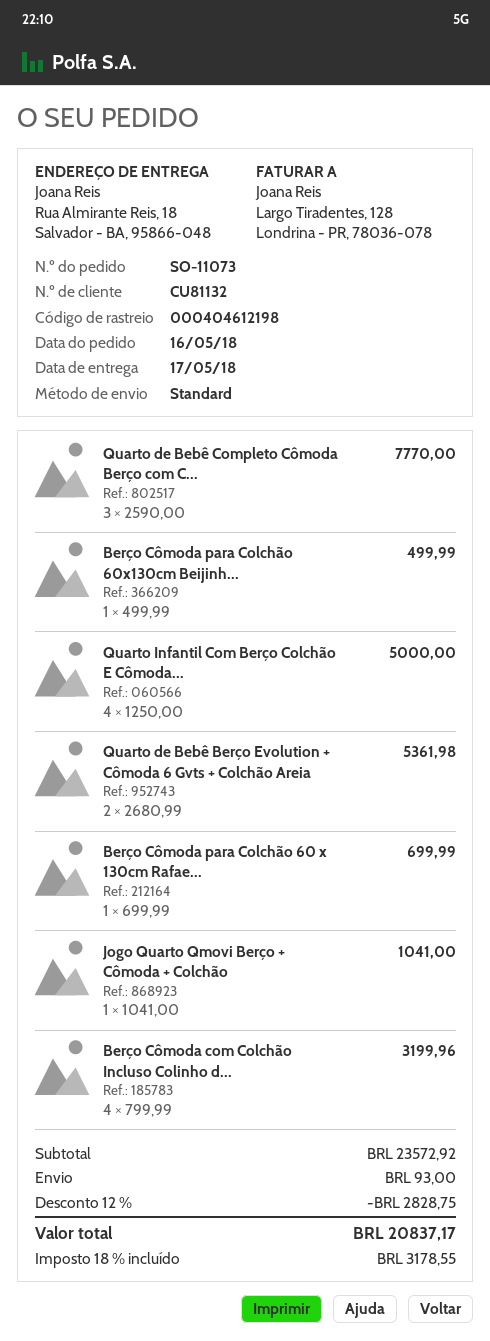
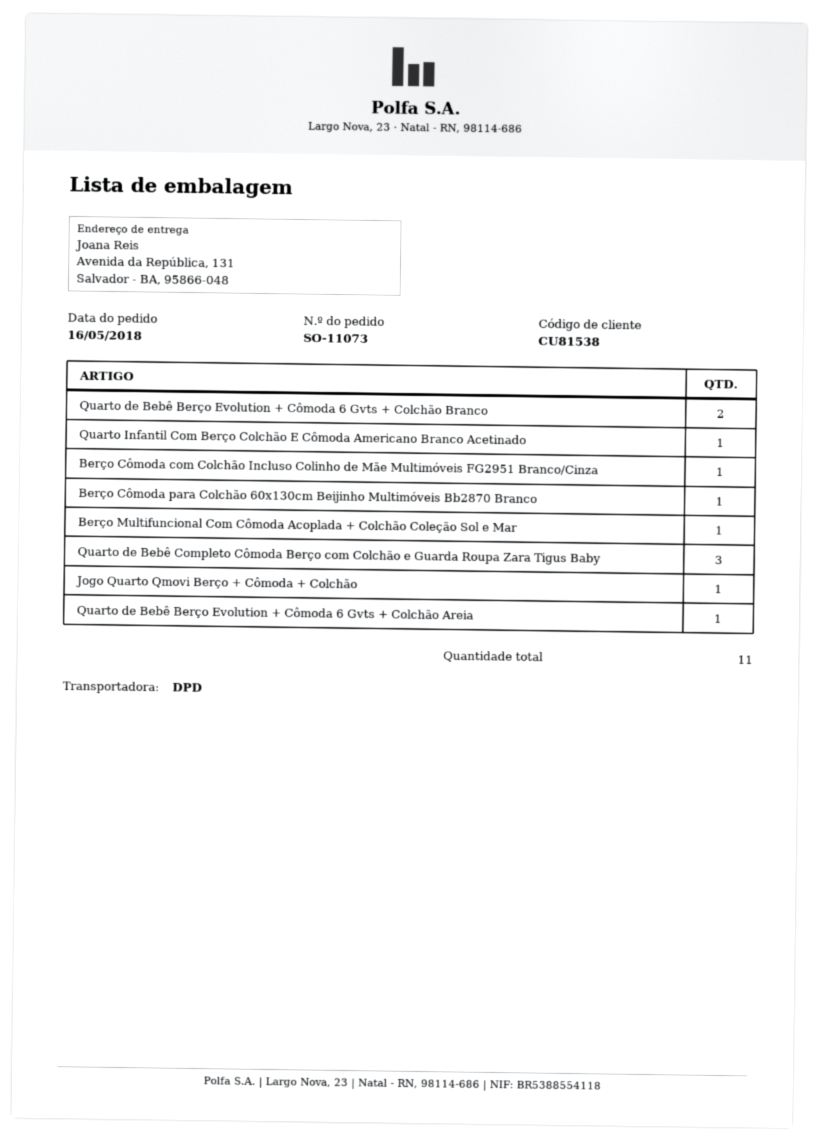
customer number: CU81132 -> CU81538
shipping method: standard -> DPD
ship to: Rua Almirante Reis, 18, Salvador - BA, 95866-048 -> Avenida da República, 131, Salvador - BA, 95866-048
Quarto Infantil Com Berço Colchão E Cômoda...: 4 -> 1
Quarto de Bebê Berço Evolution + Cômoda 6 Gvts + Colchão Areia: 2 -> 1
Berço Cômoda para Colchão 60 x 130cm Rafae...: 1 -> none
Berço Cômoda com Colchão Incluso Colinho d...: 4 -> 1
Quarto de Bebê Berço Evolution + Cômoda 6 Gvts + Colchão Branco: none -> 2
Berço Multifuncional Com Cômoda Acoplada + Colchão Coleção Sol e Mar: none -> 1

